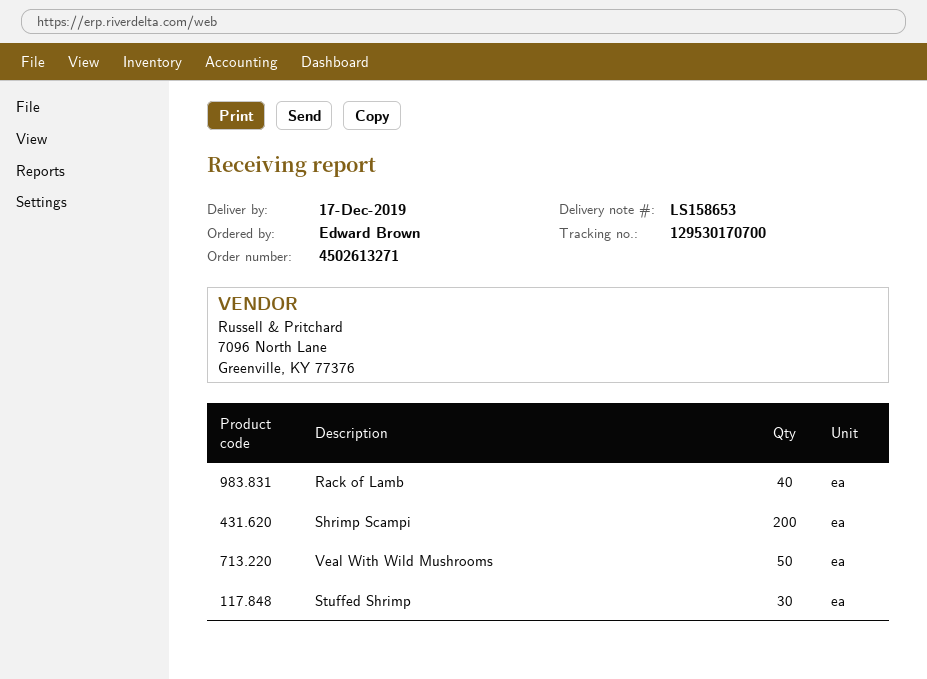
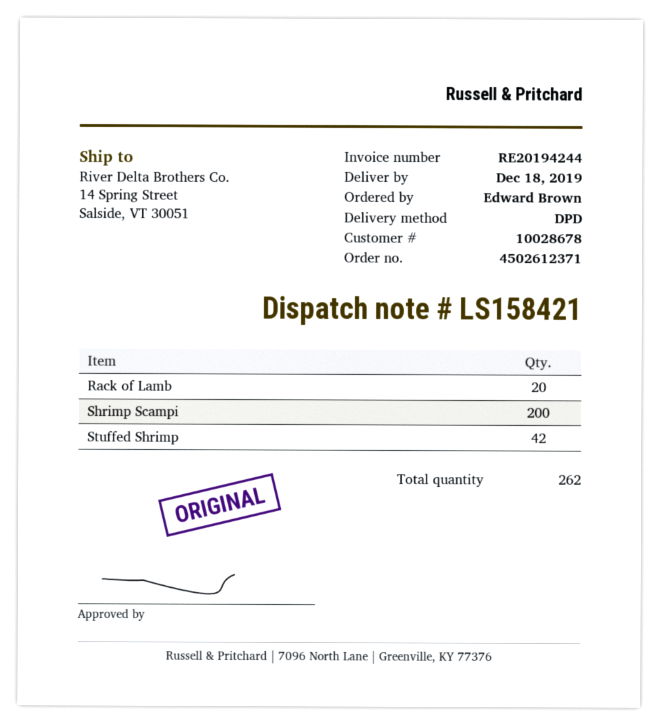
order number: 4502613271 -> 4502612371
delivery note number: LS158653 -> LS158421
delivery date: 2019-12-17 -> 2019-12-18
Rack of Lamb: 40 -> 20
Veal With Wild Mushrooms: 50 -> none
Stuffed Shrimp: 30 -> 42

